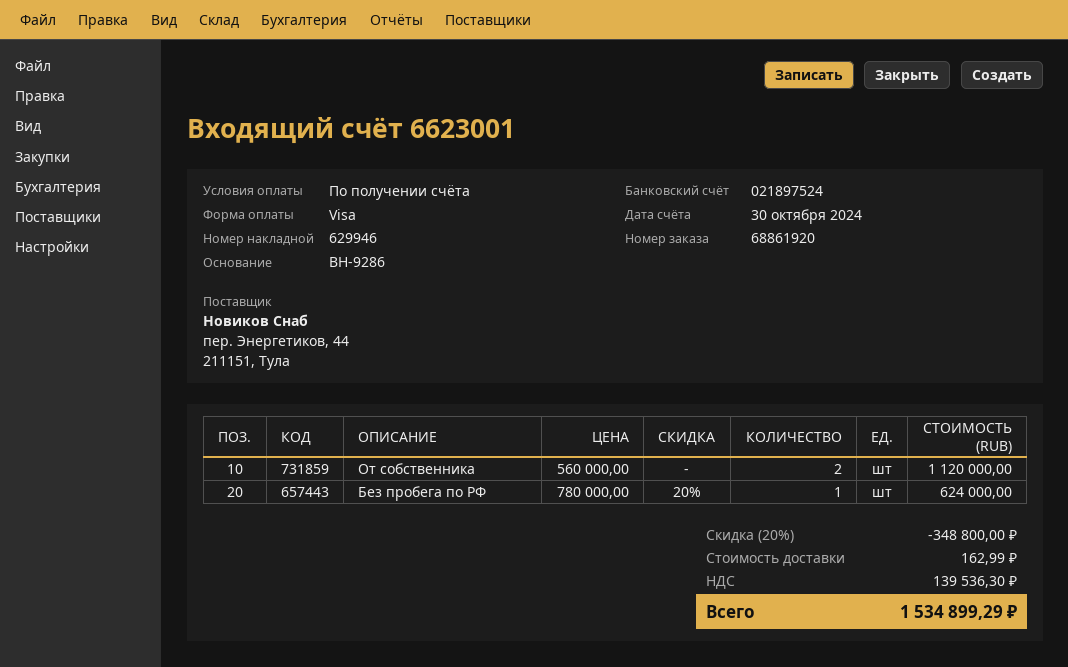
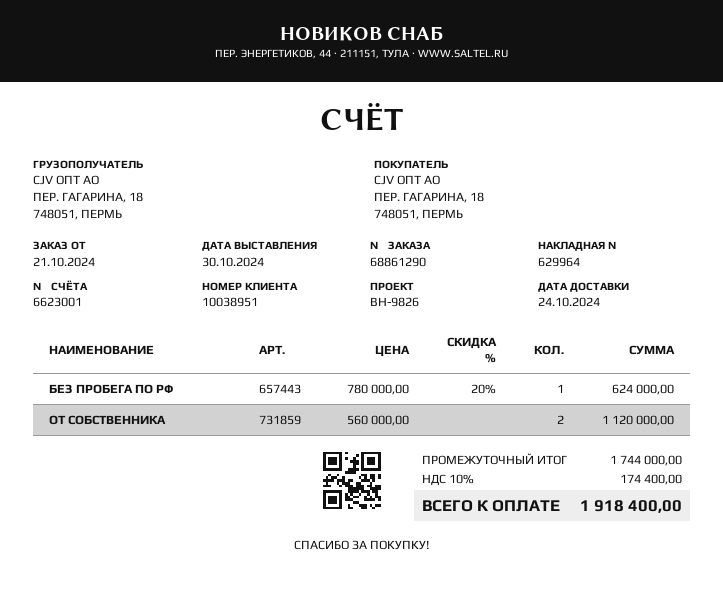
order number: 68861920 -> 68861290
delivery note number: 629946 -> 629964
reference: BH-9286 -> BH-9826
discount: 20% = 348800.00 -> none
shipping: 162.99 -> none
tax: 139536.30 -> 174400.00
total: 1534899.29 -> 1918400.00

